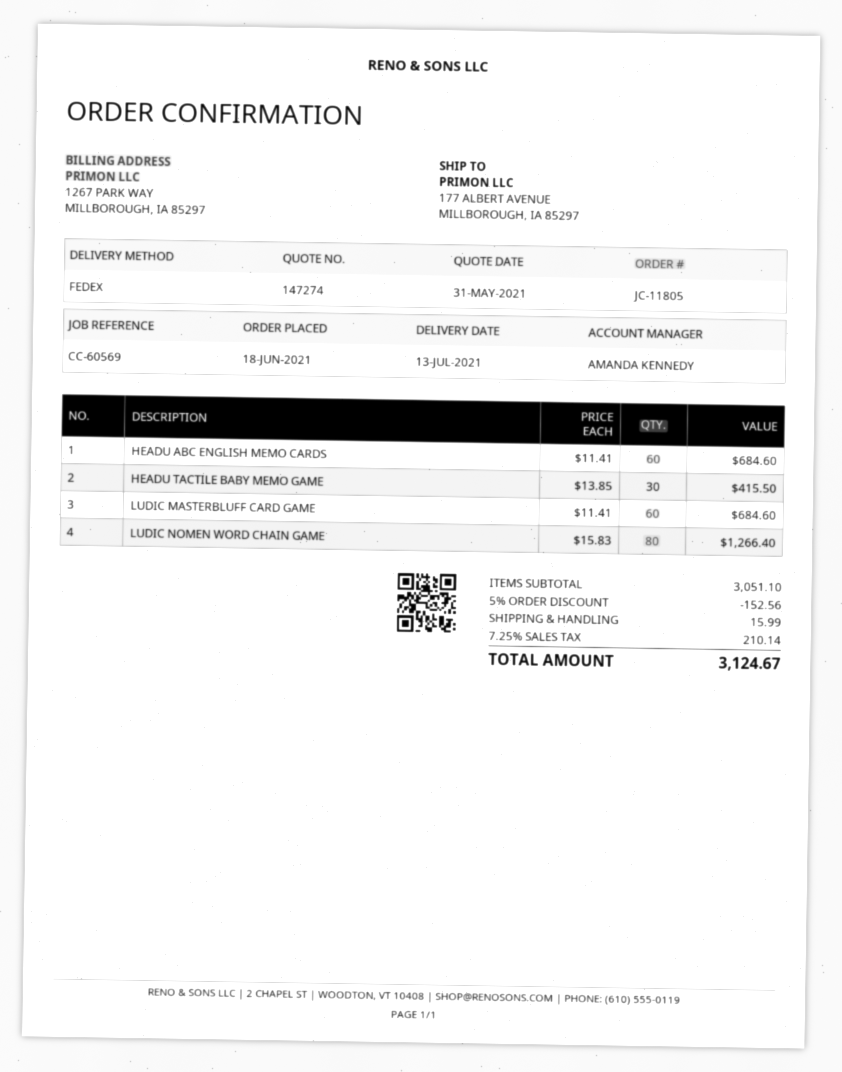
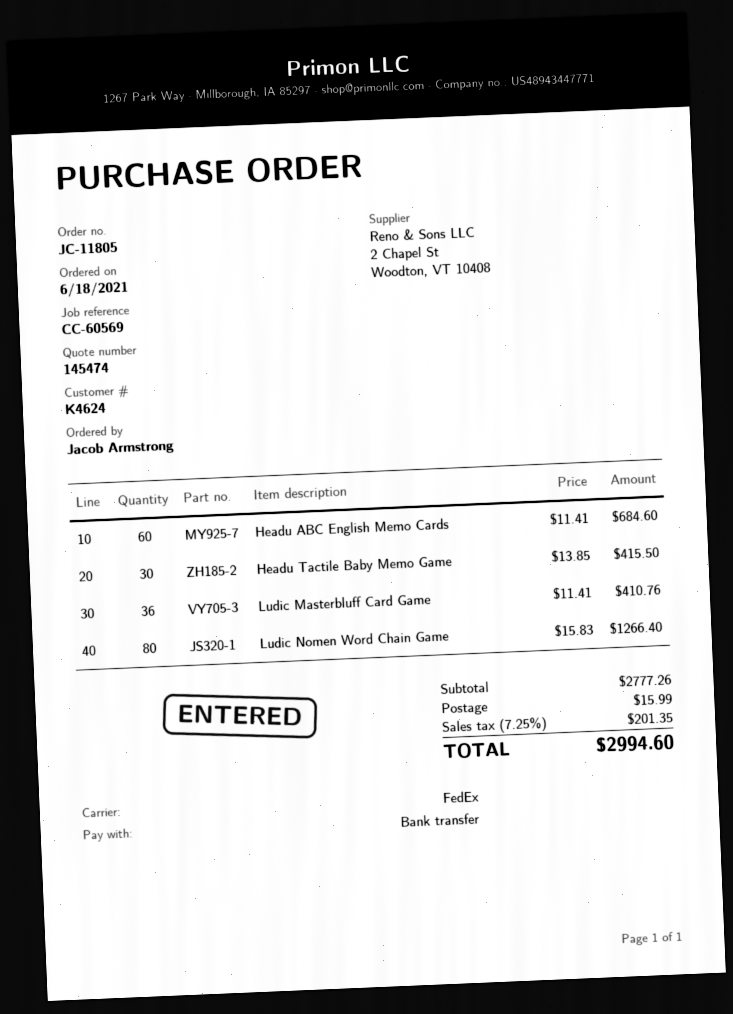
quote number: 147274 -> 145474
LUDIC MASTERBLUFF CARD GAME: 60 x 11.41 = 684.60 -> 36 x 11.41 = 410.76
subtotal: 3051.10 -> 2777.26
discount: 5% = 152.56 -> none
tax: 7.25% = 210.14 -> 7.25% = 201.35
total: 3124.67 -> 2994.60

